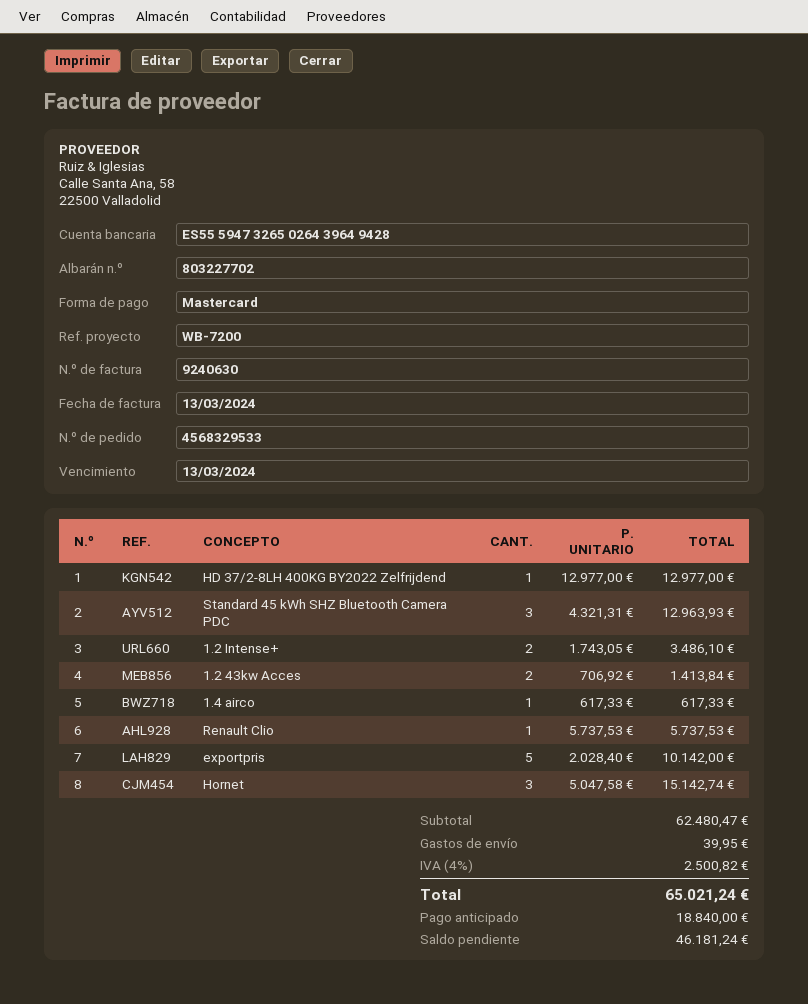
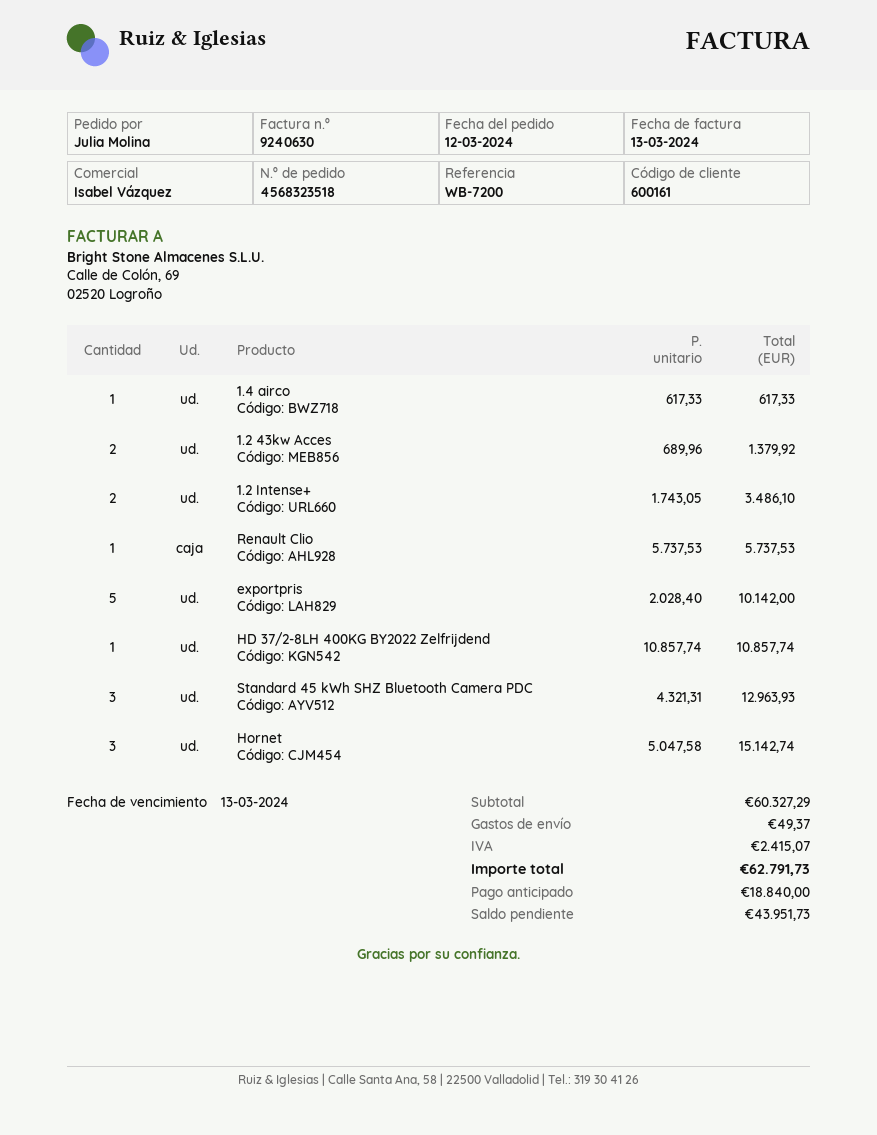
order number: 4568329533 -> 4568323518
HD 37/2-8LH 400KG BY2022 Zelfrijdend: 1 x 12977.00 = 12977.00 -> 1 x 10857.74 = 10857.74
1.2 43kw Acces: 2 x 706.92 = 1413.84 -> 2 x 689.96 = 1379.92
subtotal: 62480.47 -> 60327.29
shipping: 39.95 -> 49.37
tax: 2500.82 -> 2415.07
total: 65021.24 -> 62791.73
balance: 46181.24 -> 43951.73

